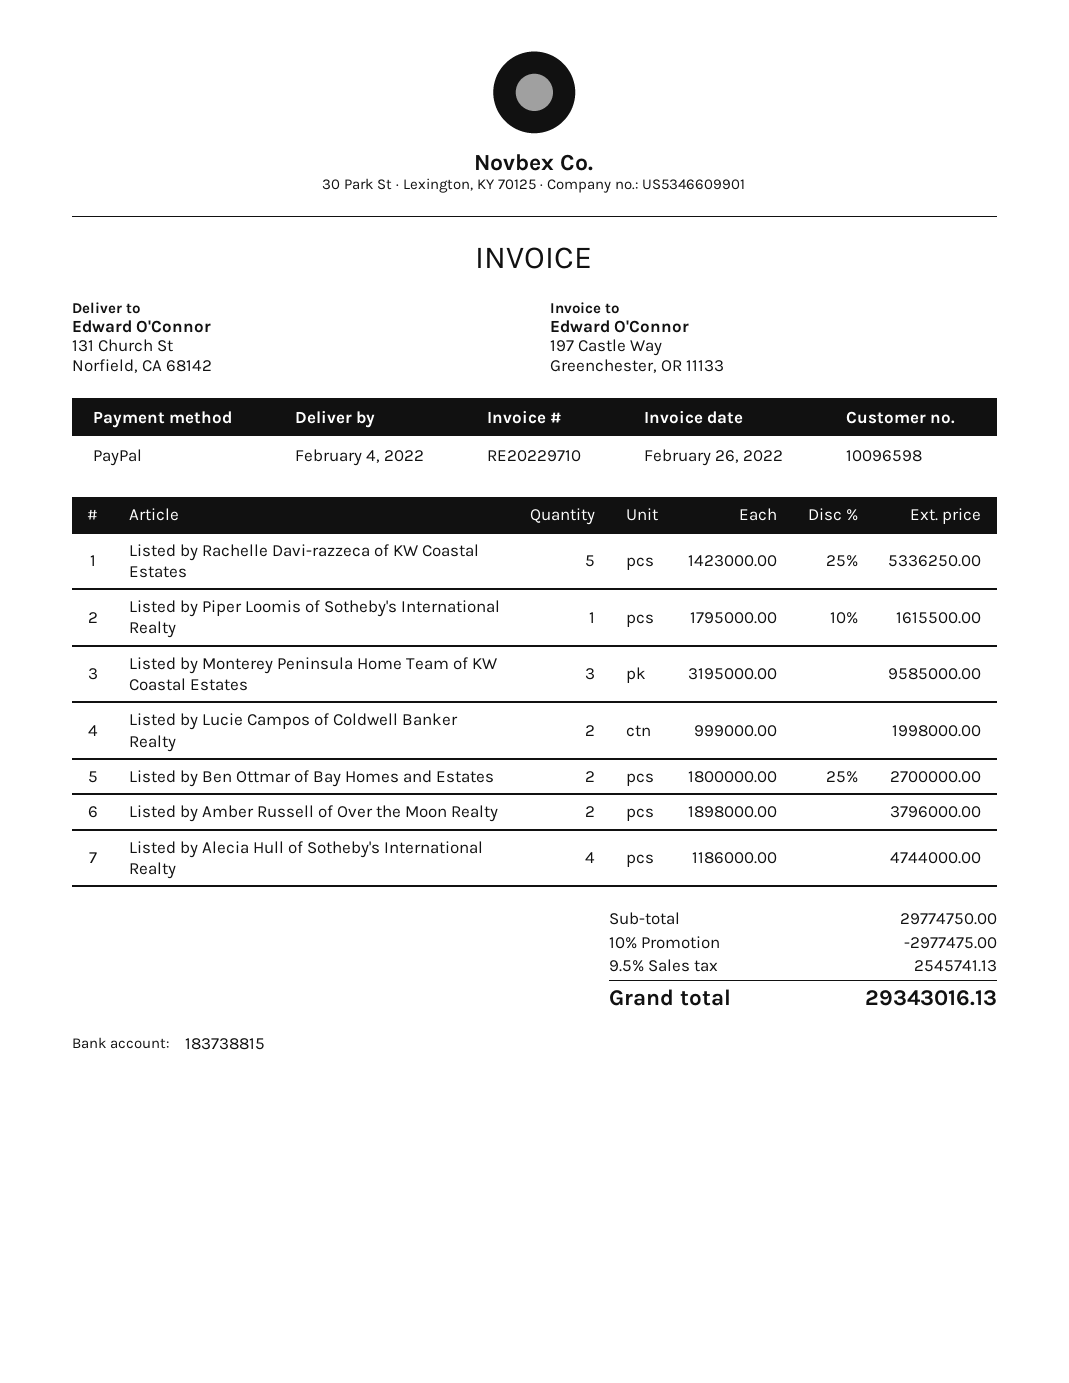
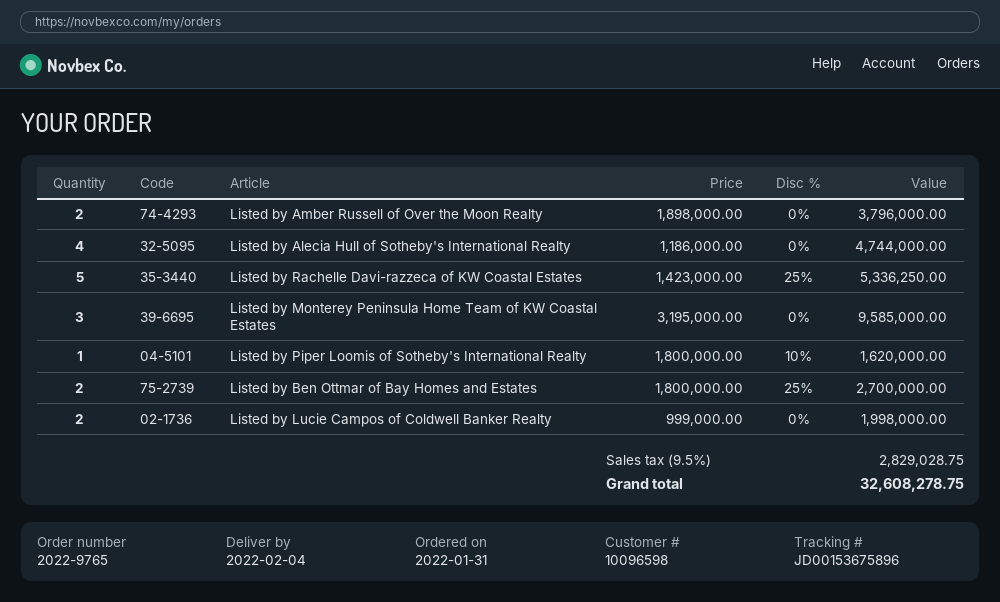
Listed by Piper Loomis of Sotheby's International Realty: 1 x 1795000.00 - 10% = 1615500.00 -> 1 x 1800000.00 - 10% = 1620000.00
discount: 10% = 2977475.00 -> none
tax: 9.5% = 2545741.13 -> 9.5% = 2829028.75
total: 29343016.13 -> 32608278.75

